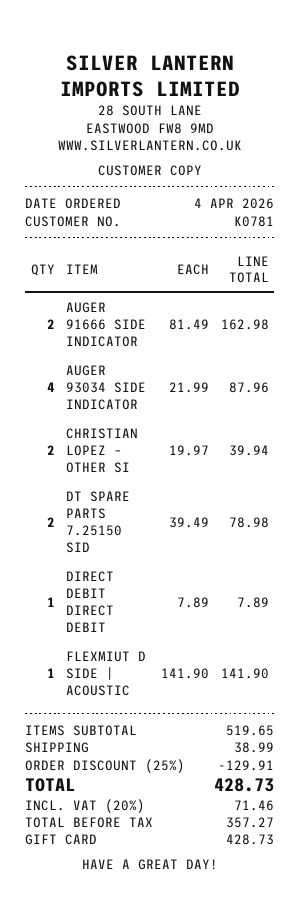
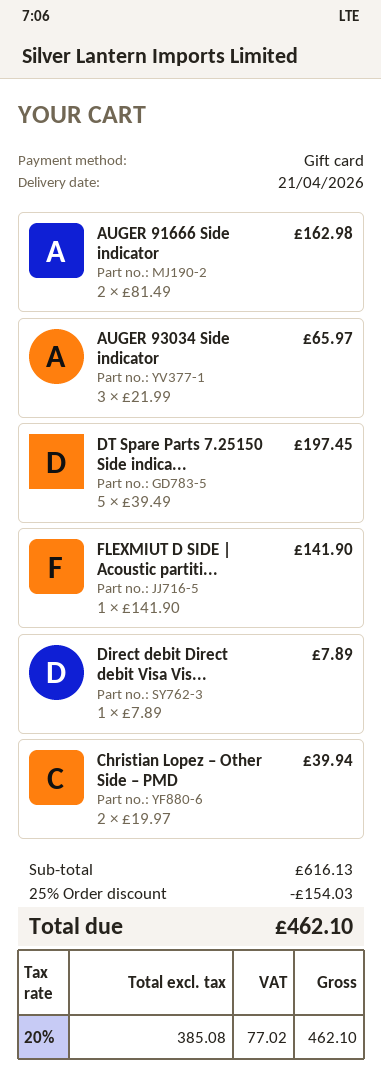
AUGER 93034 SIDE INDICATOR: 4 x 21.99 = 87.96 -> 3 x 21.99 = 65.97
DT SPARE PARTS 7.25150 SID: 2 x 39.49 = 78.98 -> 5 x 39.49 = 197.45
subtotal: 519.65 -> 616.13
discount: 25% = 129.91 -> 25% = 154.03
shipping: 38.99 -> none
net: 357.27 -> 385.08
tax: 20% = 71.46 -> 20% = 77.02
total: 428.73 -> 462.10

